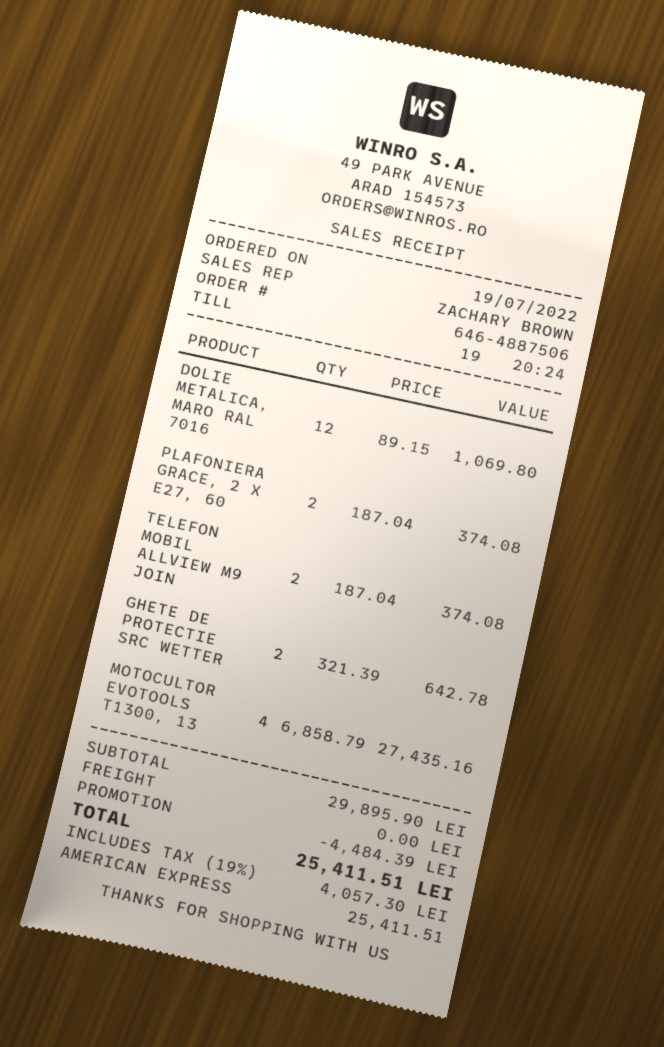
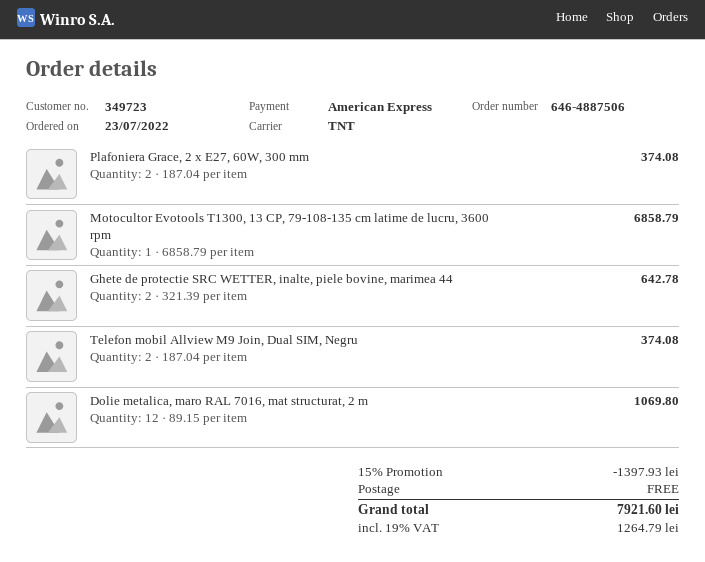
order date: 2022-07-19 -> 2022-07-23
MOTOCULTOR EVOTOOLS T1300, 13: 4 x 6858.79 = 27435.16 -> 1 x 6858.79 = 6858.79
discount: 4484.39 -> 1397.93
tax: 19% = 4057.30 -> 19% = 1264.79
total: 25411.51 -> 7921.60

